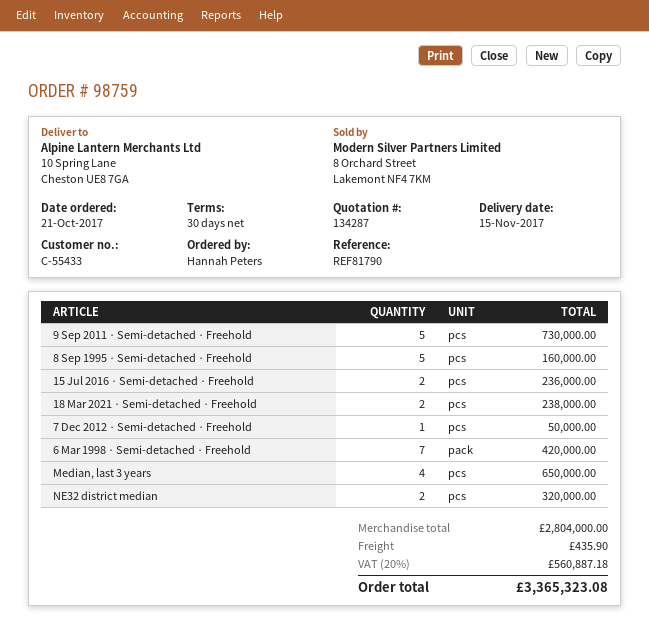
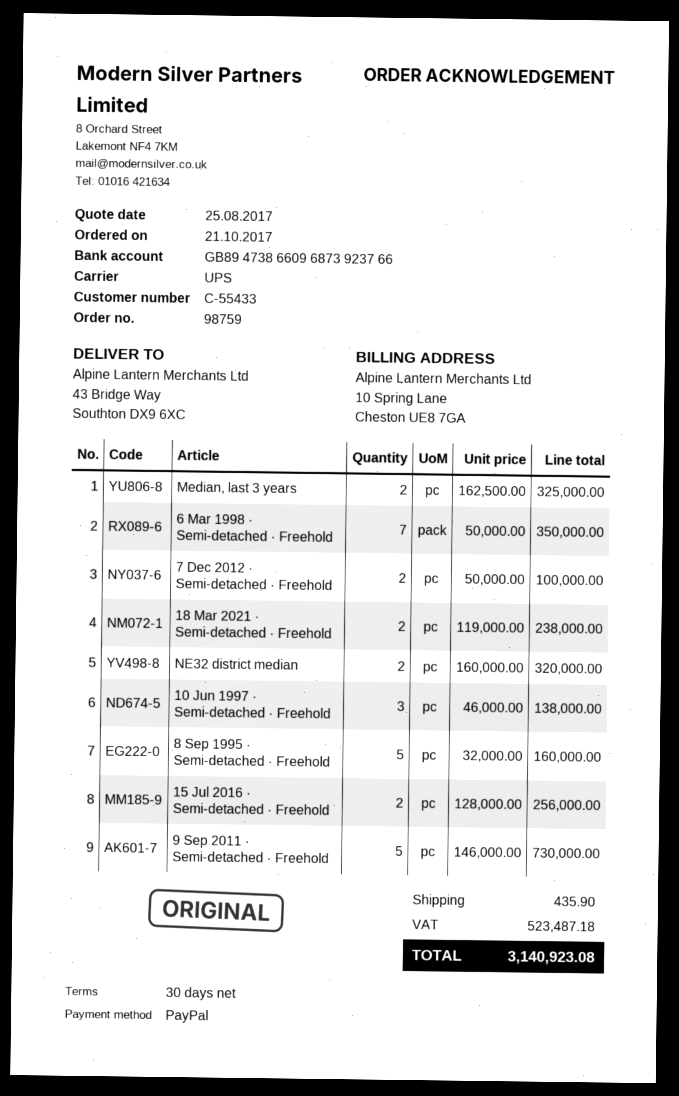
ship to: 10 Spring Lane, Cheston UE8 7GA -> 43 Bridge Way, Southton DX9 6XC
15 Jul 2016 · Semi-detached · Freehold: 2 for 236000.00 -> 2 for 256000.00
7 Dec 2012 · Semi-detached · Freehold: 1 for 50000.00 -> 2 for 100000.00
6 Mar 1998 · Semi-detached · Freehold: 7 for 420000.00 -> 7 for 350000.00
Median, last 3 years: 4 for 650000.00 -> 2 for 325000.00
10 Jun 1997 · Semi-detached · Freehold: none -> 3 for 138000.00
tax: 560887.18 -> 523487.18
total: 3365323.08 -> 3140923.08

